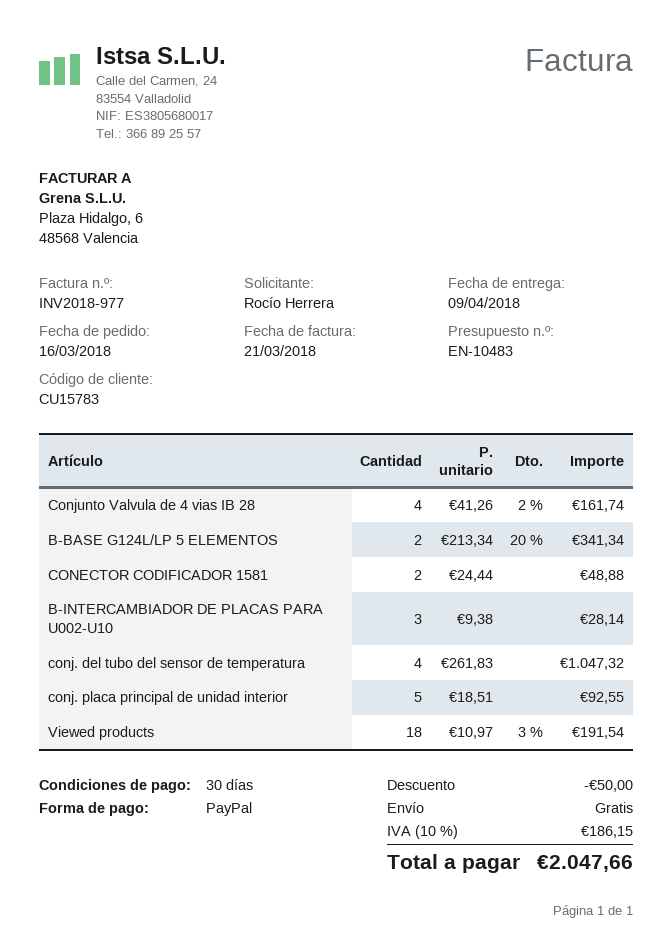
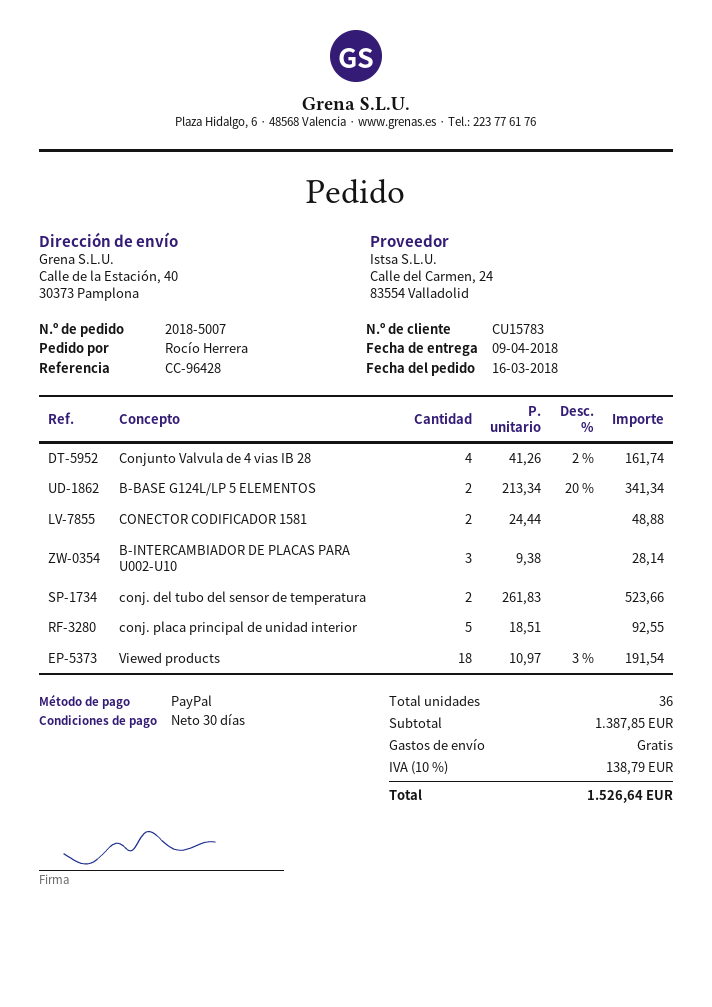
conj. del tubo del sensor de temperatura: 4 x 261.83 = 1047.32 -> 2 x 261.83 = 523.66
discount: 50.00 -> none
tax: 10% = 186.15 -> 10% = 138.79
total: 2047.66 -> 1526.64

